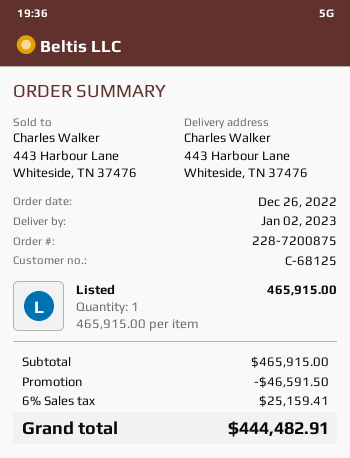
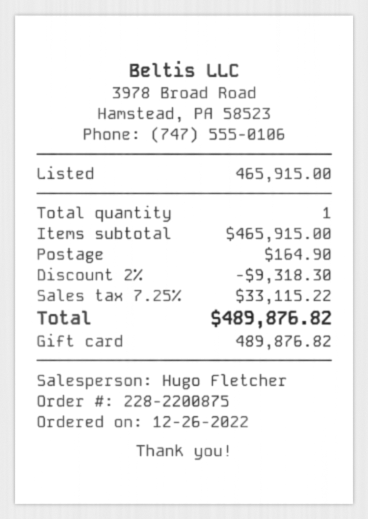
order number: 228-7200875 -> 228-2200875
discount: 46591.50 -> 9318.30
shipping: none -> 164.90
tax: 6% = 25159.41 -> 7.25% = 33115.22
total: 444482.91 -> 489876.82

